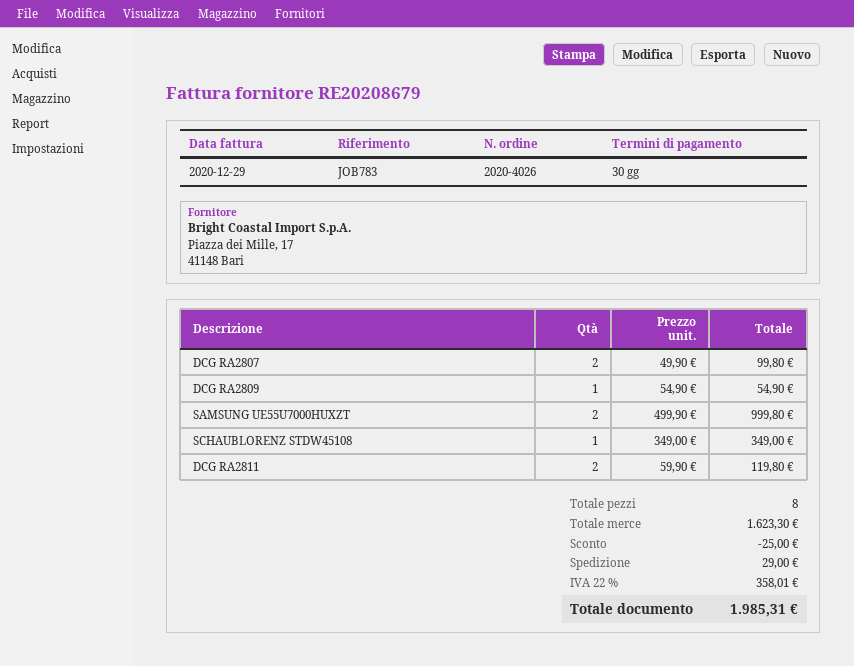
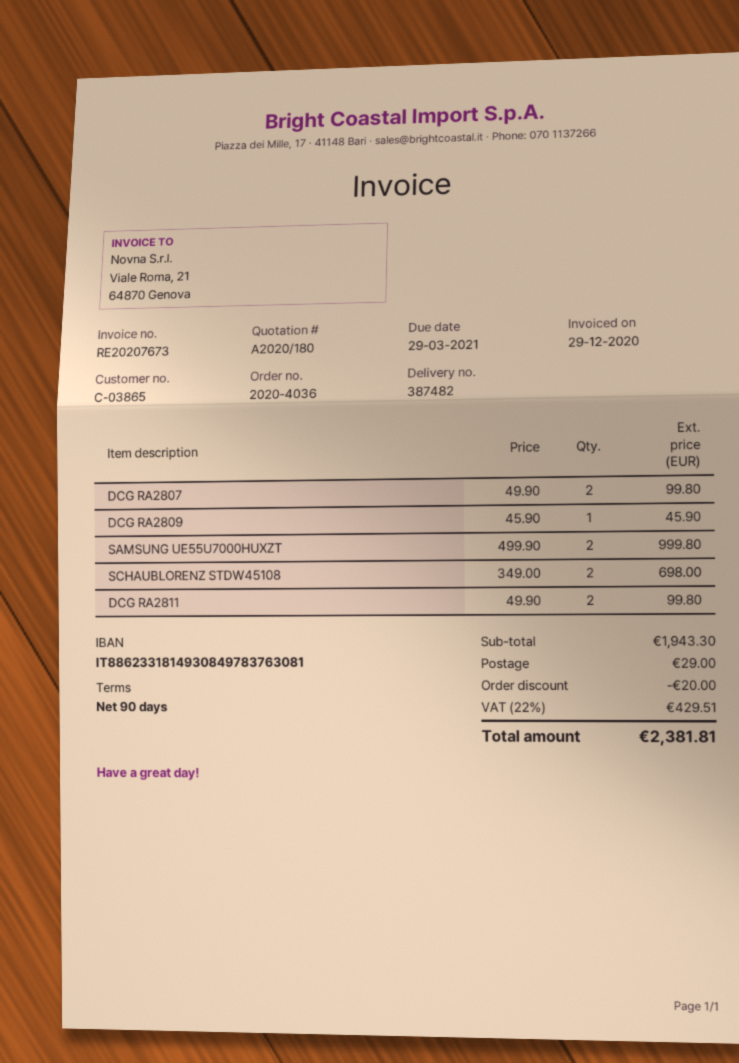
order number: 2020-4026 -> 2020-4036
invoice number: RE20208679 -> RE20207673
payment terms: 30 days -> 90 days
DCG RA2809: 1 x 54.90 = 54.90 -> 1 x 45.90 = 45.90
SCHAUBLORENZ STDW45108: 1 x 349.00 = 349.00 -> 2 x 349.00 = 698.00
DCG RA2811: 2 x 59.90 = 119.80 -> 2 x 49.90 = 99.80
subtotal: 1623.30 -> 1943.30
discount: 25.00 -> 20.00
tax: 22% = 358.01 -> 22% = 429.51
total: 1985.31 -> 2381.81

